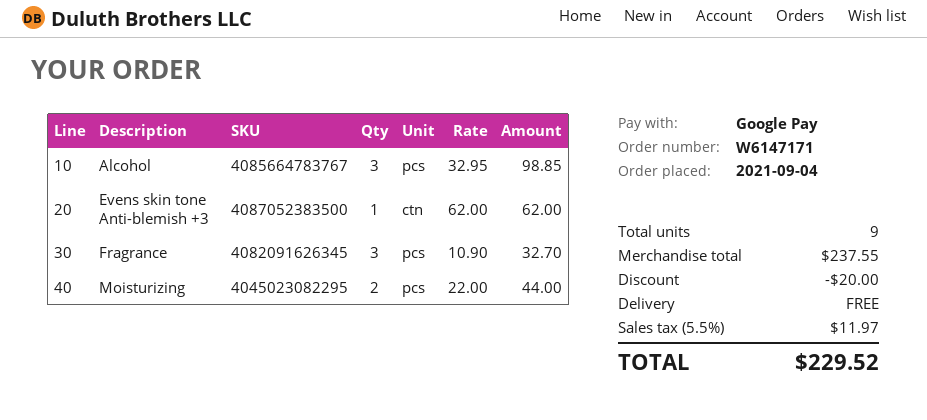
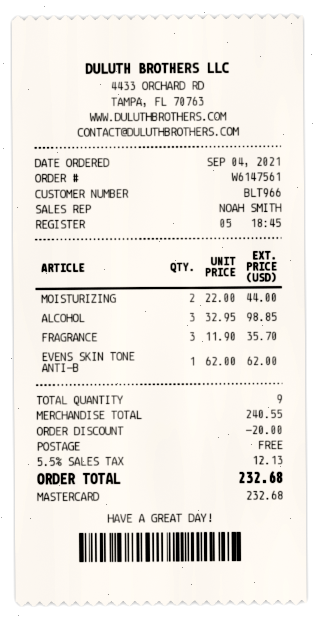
order number: W6147171 -> W6147561
payment method: Google Pay -> Mastercard
Fragrance: 3 x 10.90 = 32.70 -> 3 x 11.90 = 35.70
subtotal: 237.55 -> 240.55
tax: 5.5% = 11.97 -> 5.5% = 12.13
total: 229.52 -> 232.68

